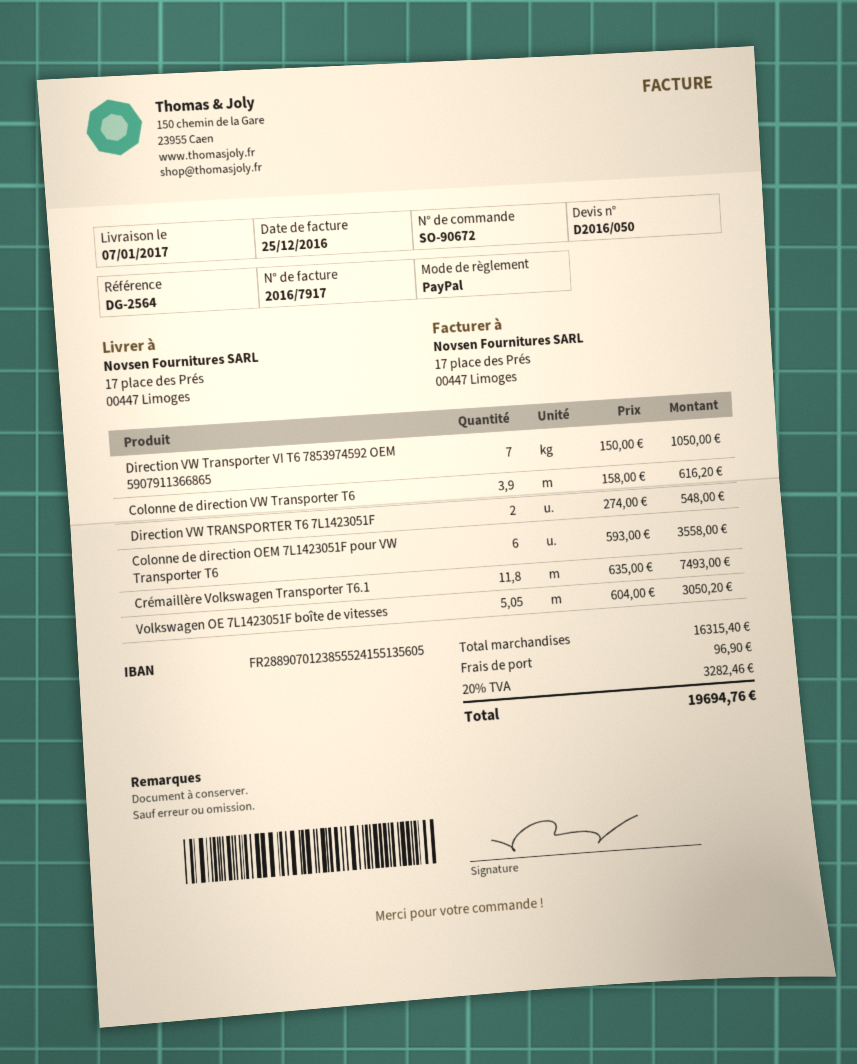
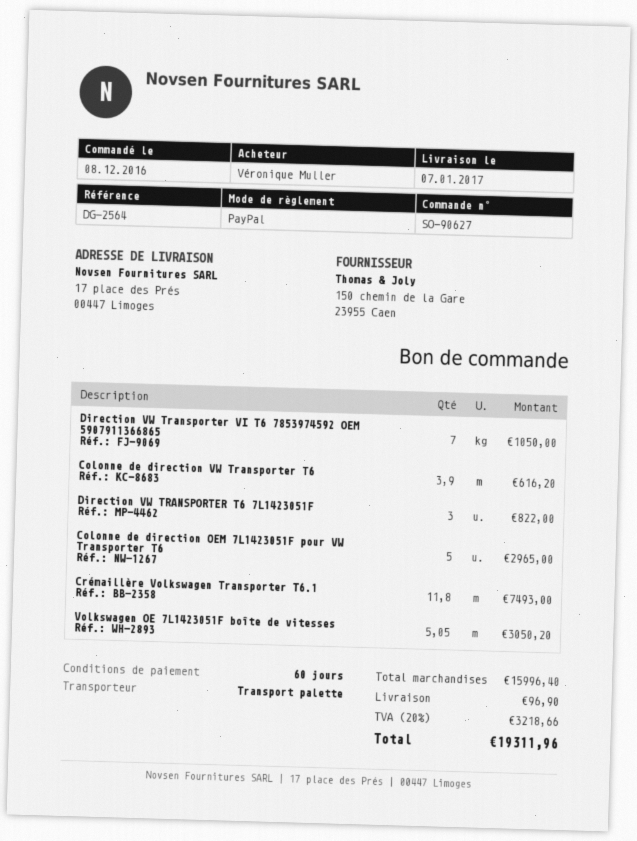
order number: SO-90672 -> SO-90627
Direction VW TRANSPORTER T6 7L1423051F: 2 for 548.00 -> 3 for 822.00
Colonne de direction OEM 7L1423051F pour VW Transporter T6: 6 for 3558.00 -> 5 for 2965.00
subtotal: 16315.40 -> 15996.40
tax: 20% = 3282.46 -> 20% = 3218.66
total: 19694.76 -> 19311.96

